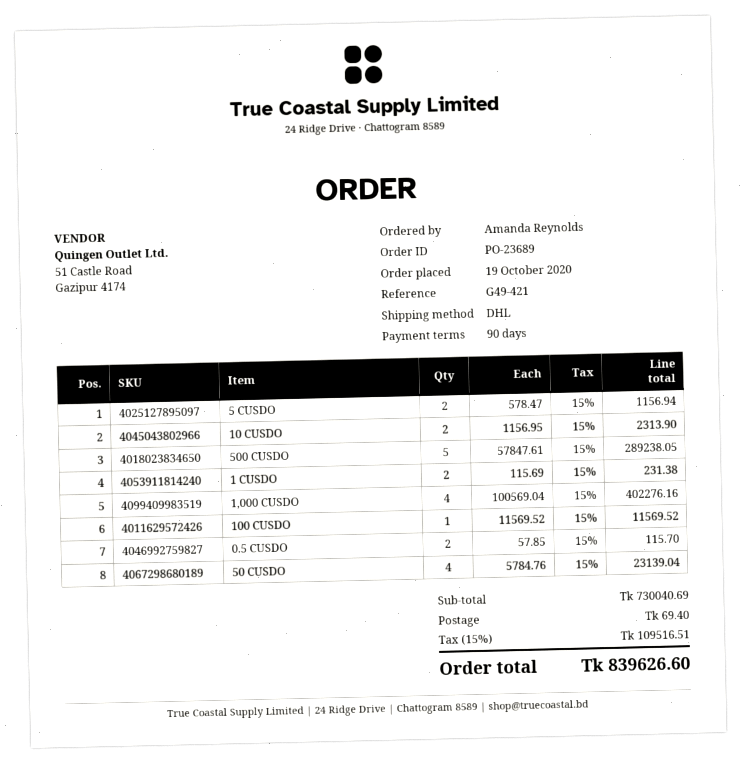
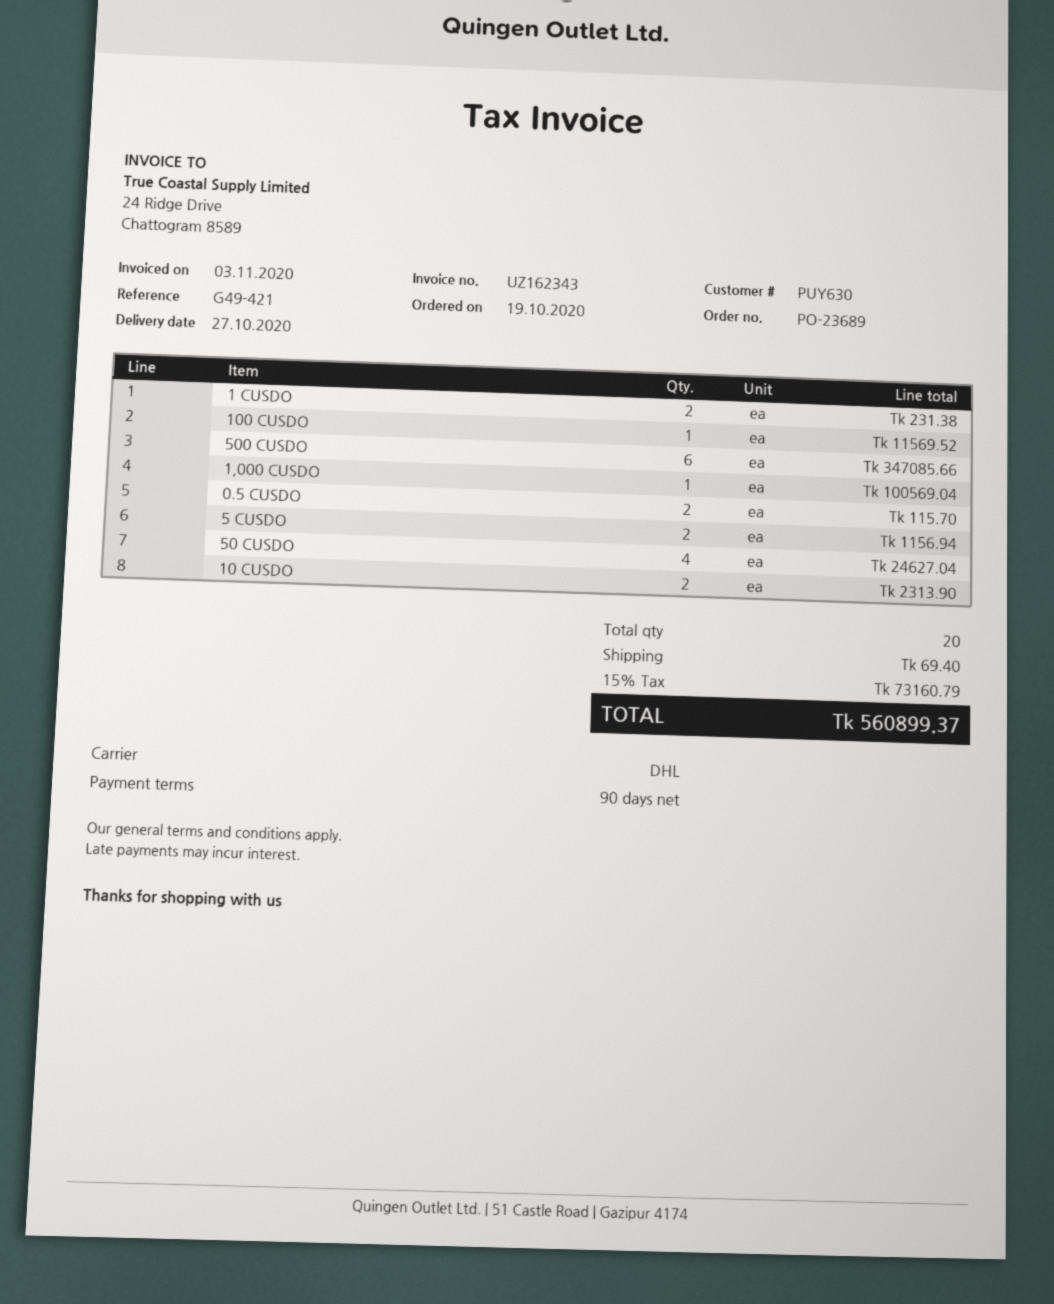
500 CUSDO: 5 for 289238.05 -> 6 for 347085.66
1,000 CUSDO: 4 for 402276.16 -> 1 for 100569.04
50 CUSDO: 4 for 23139.04 -> 4 for 24627.04
tax: 15% = 109516.51 -> 15% = 73160.79
total: 839626.60 -> 560899.37

